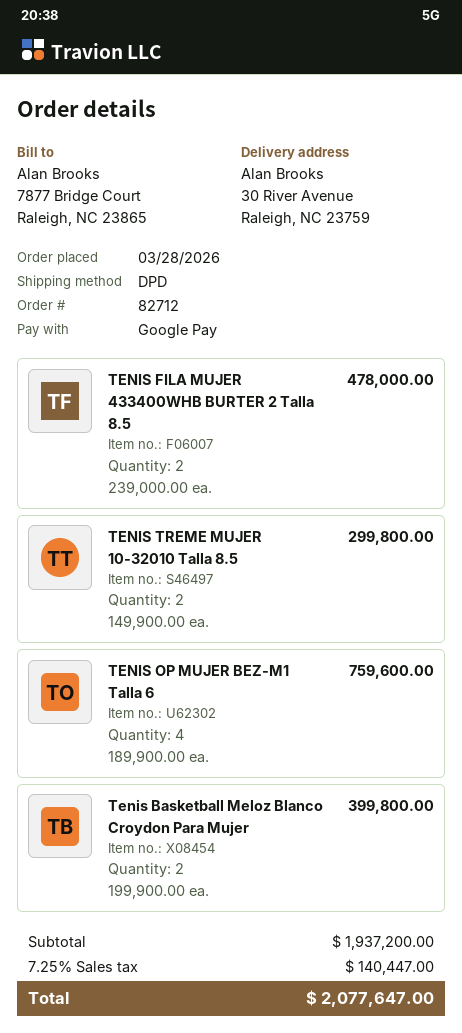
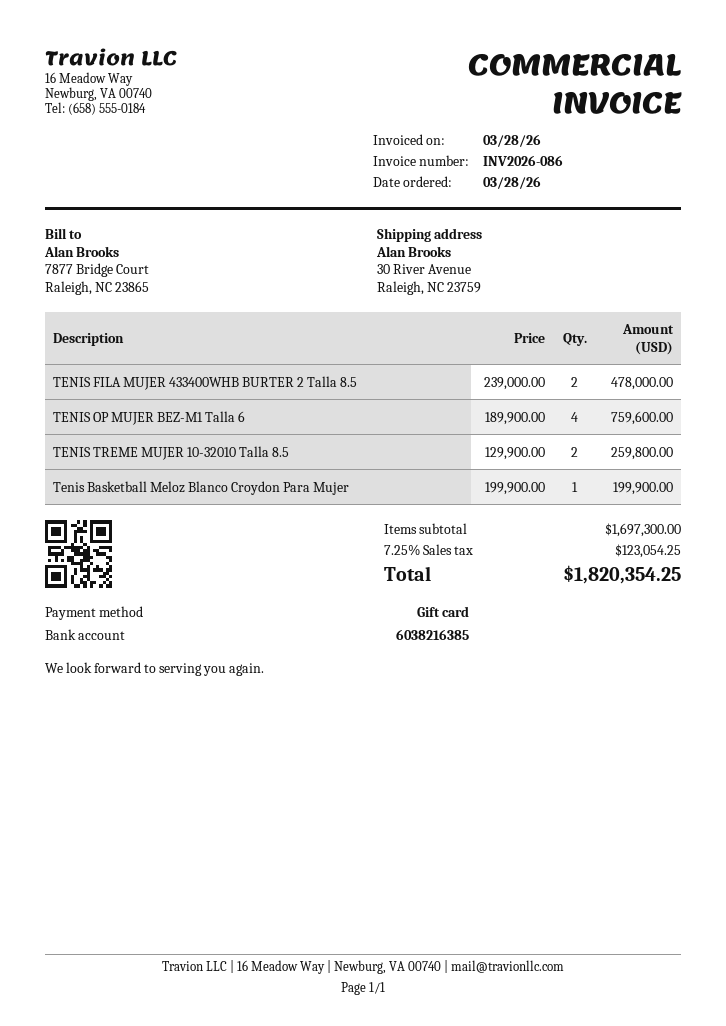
payment method: Google Pay -> gift card
TENIS TREME MUJER 10-32010 Talla 8.5: 2 x 149900.00 = 299800.00 -> 2 x 129900.00 = 259800.00
Tenis Basketball Meloz Blanco Croydon Para Mujer: 2 x 199900.00 = 399800.00 -> 1 x 199900.00 = 199900.00
subtotal: 1937200.00 -> 1697300.00
tax: 7.25% = 140447.00 -> 7.25% = 123054.25
total: 2077647.00 -> 1820354.25

